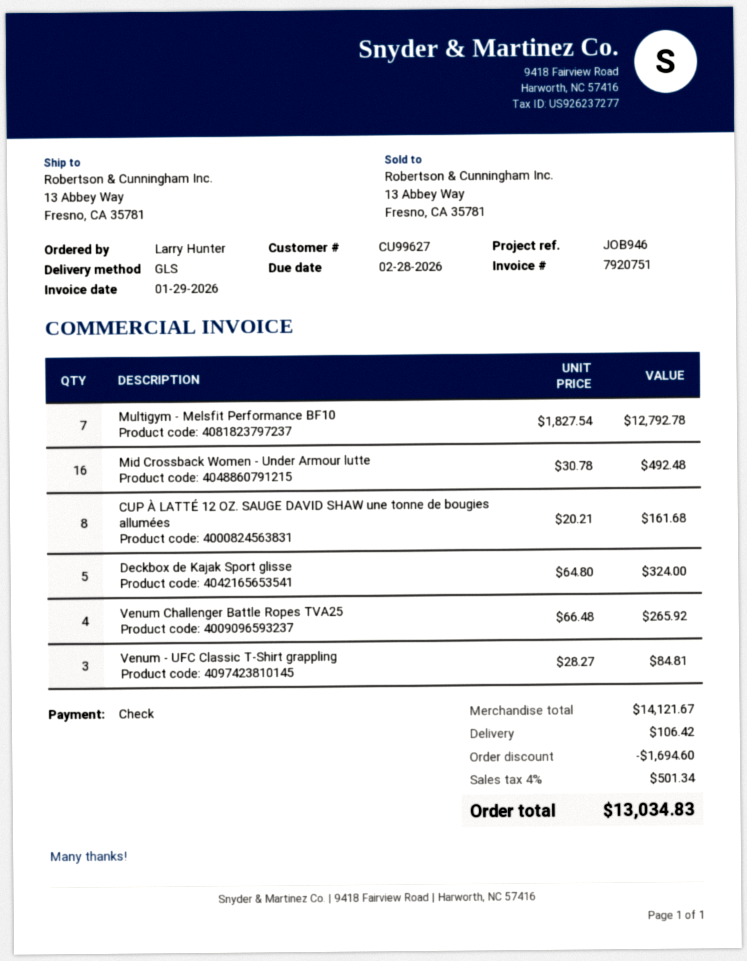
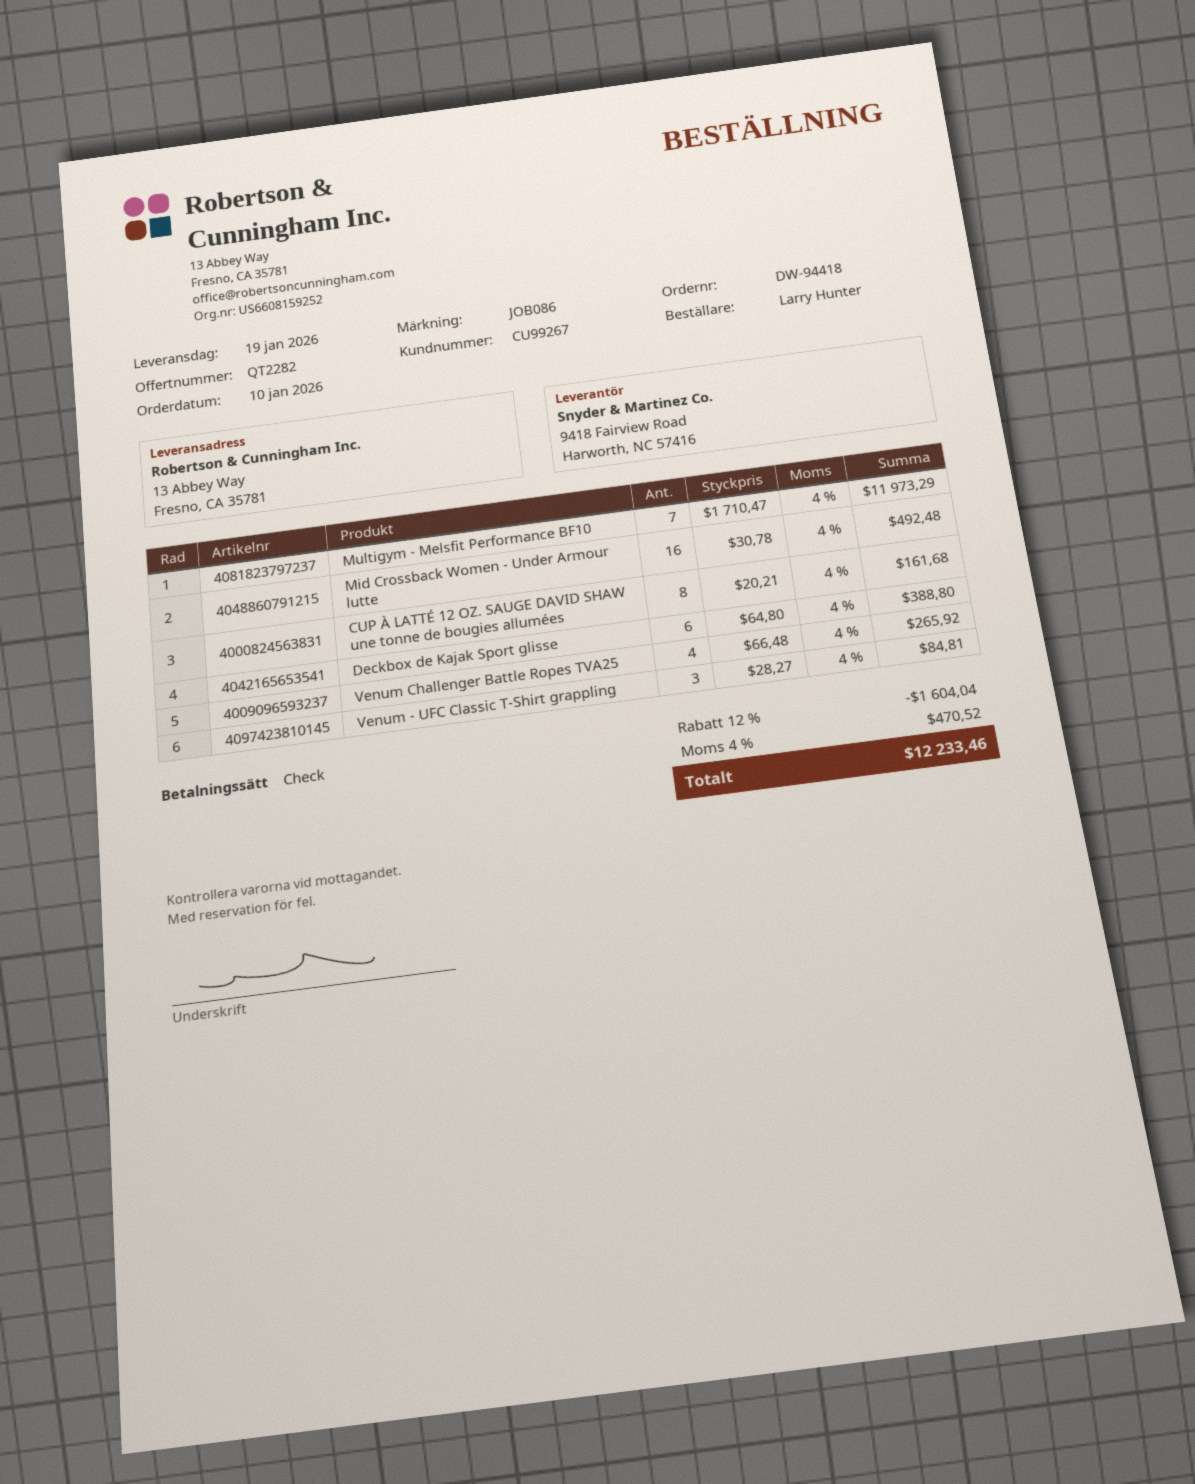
customer number: CU99627 -> CU99267
reference: JOB946 -> JOB086
Multigym - Melsfit Performance BF10: 7 x 1827.54 = 12792.78 -> 7 x 1710.47 = 11973.29
Deckbox de Kajak Sport glisse: 5 x 64.80 = 324.00 -> 6 x 64.80 = 388.80
discount: 1694.60 -> 1604.04
shipping: 106.42 -> none
tax: 4% = 501.34 -> 4% = 470.52
total: 13034.83 -> 12233.46

